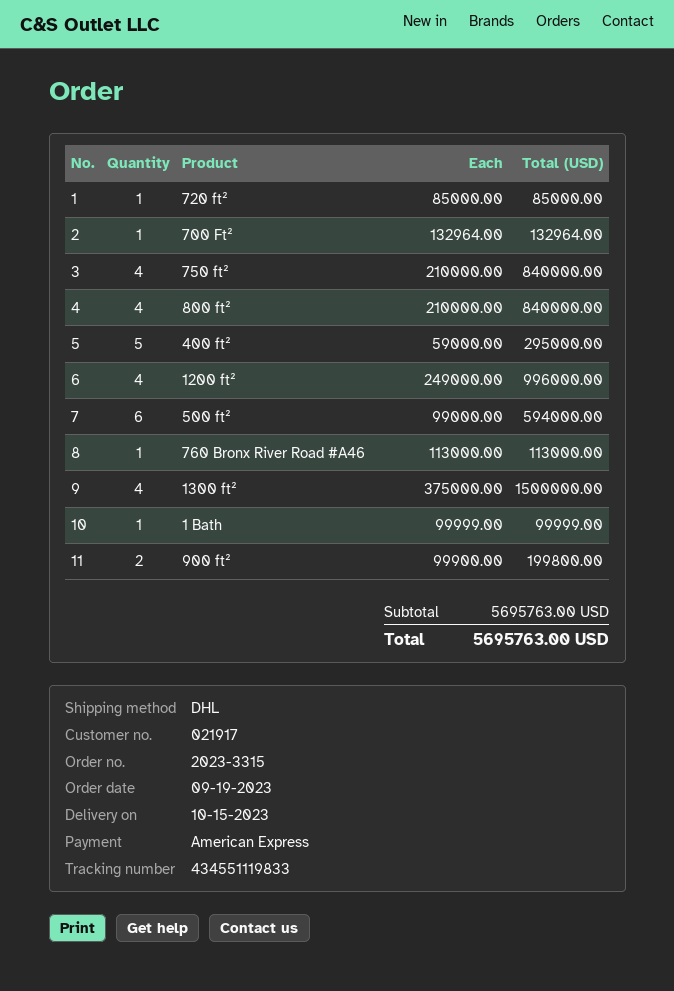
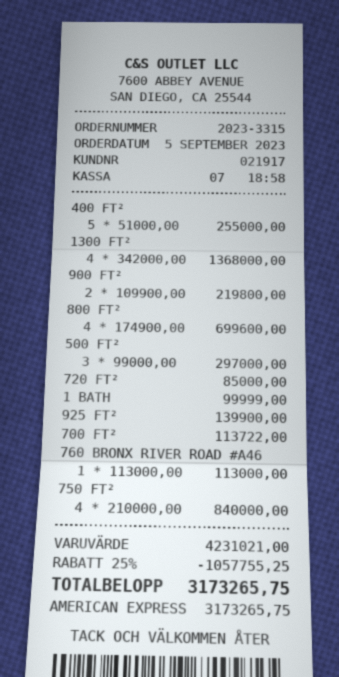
order date: 2023-09-19 -> 2023-09-05
700 Ft²: 1 x 132964.00 = 132964.00 -> 1 x 113722.00 = 113722.00
800 ft²: 4 x 210000.00 = 840000.00 -> 4 x 174900.00 = 699600.00
400 ft²: 5 x 59000.00 = 295000.00 -> 5 x 51000.00 = 255000.00
1200 ft²: 4 x 249000.00 = 996000.00 -> none
500 ft²: 6 x 99000.00 = 594000.00 -> 3 x 99000.00 = 297000.00
1300 ft²: 4 x 375000.00 = 1500000.00 -> 4 x 342000.00 = 1368000.00
900 ft²: 2 x 99900.00 = 199800.00 -> 2 x 109900.00 = 219800.00
925 FT²: none -> 1 x 139900.00 = 139900.00
subtotal: 5695763.00 -> 4231021.00
discount: none -> 25% = 1057755.25
total: 5695763.00 -> 3173265.75

